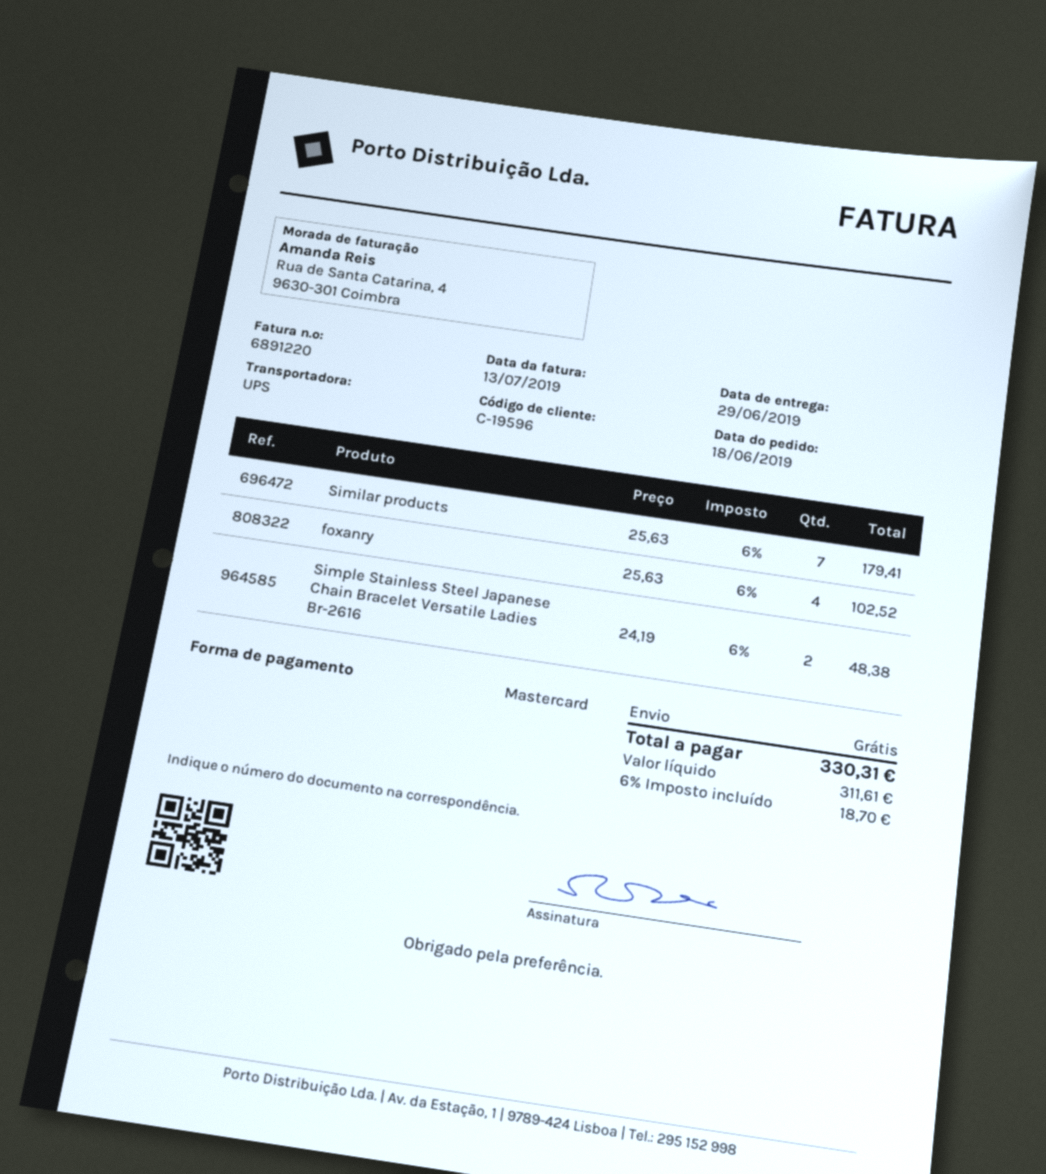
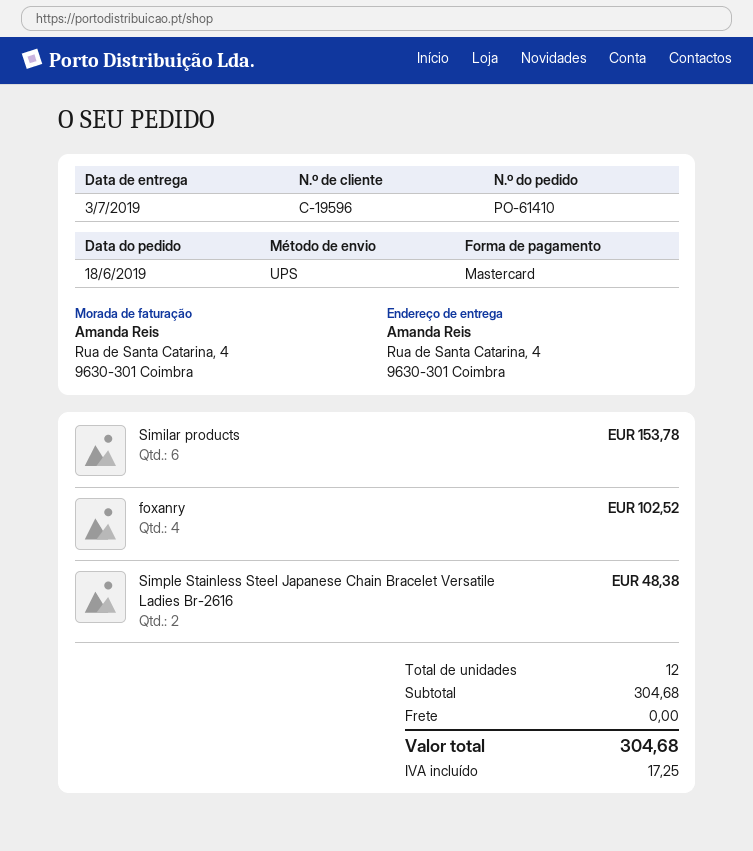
delivery date: 2019-06-29 -> 2019-07-03
Similar products: 7 for 179.41 -> 6 for 153.78
tax: 18.70 -> 17.25
total: 330.31 -> 304.68

